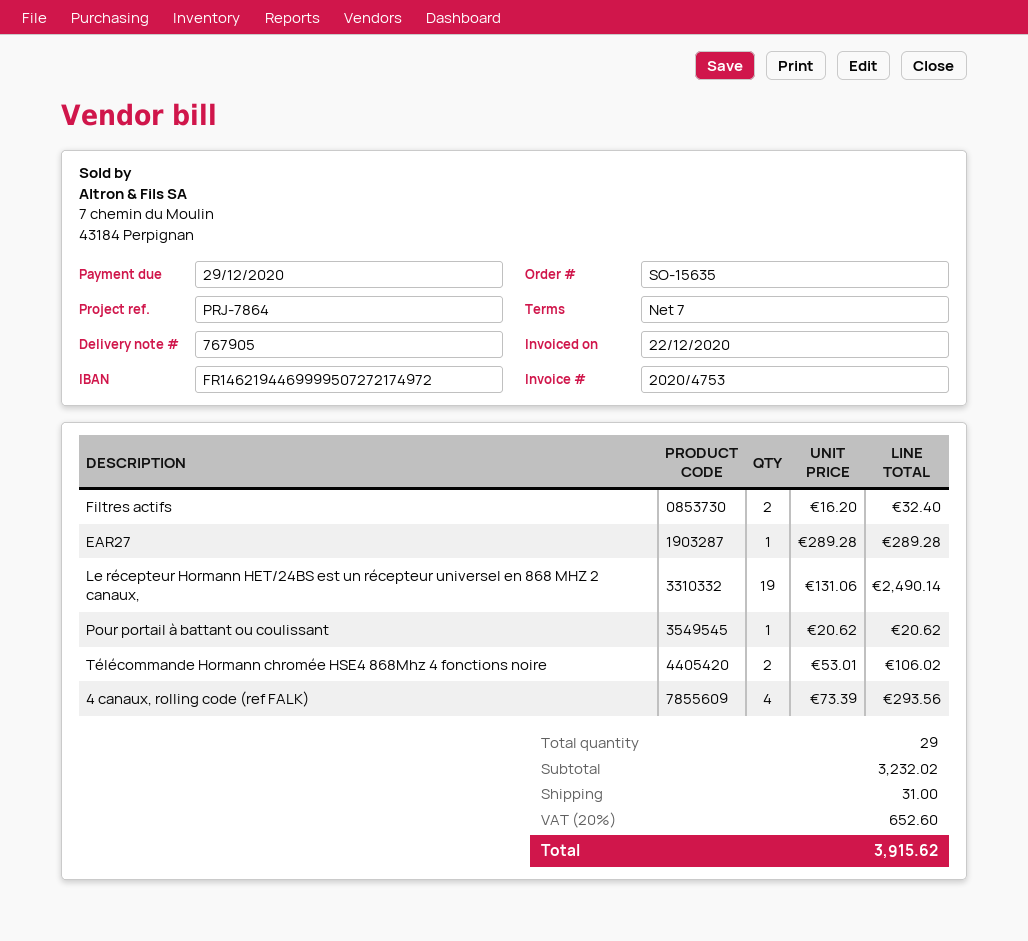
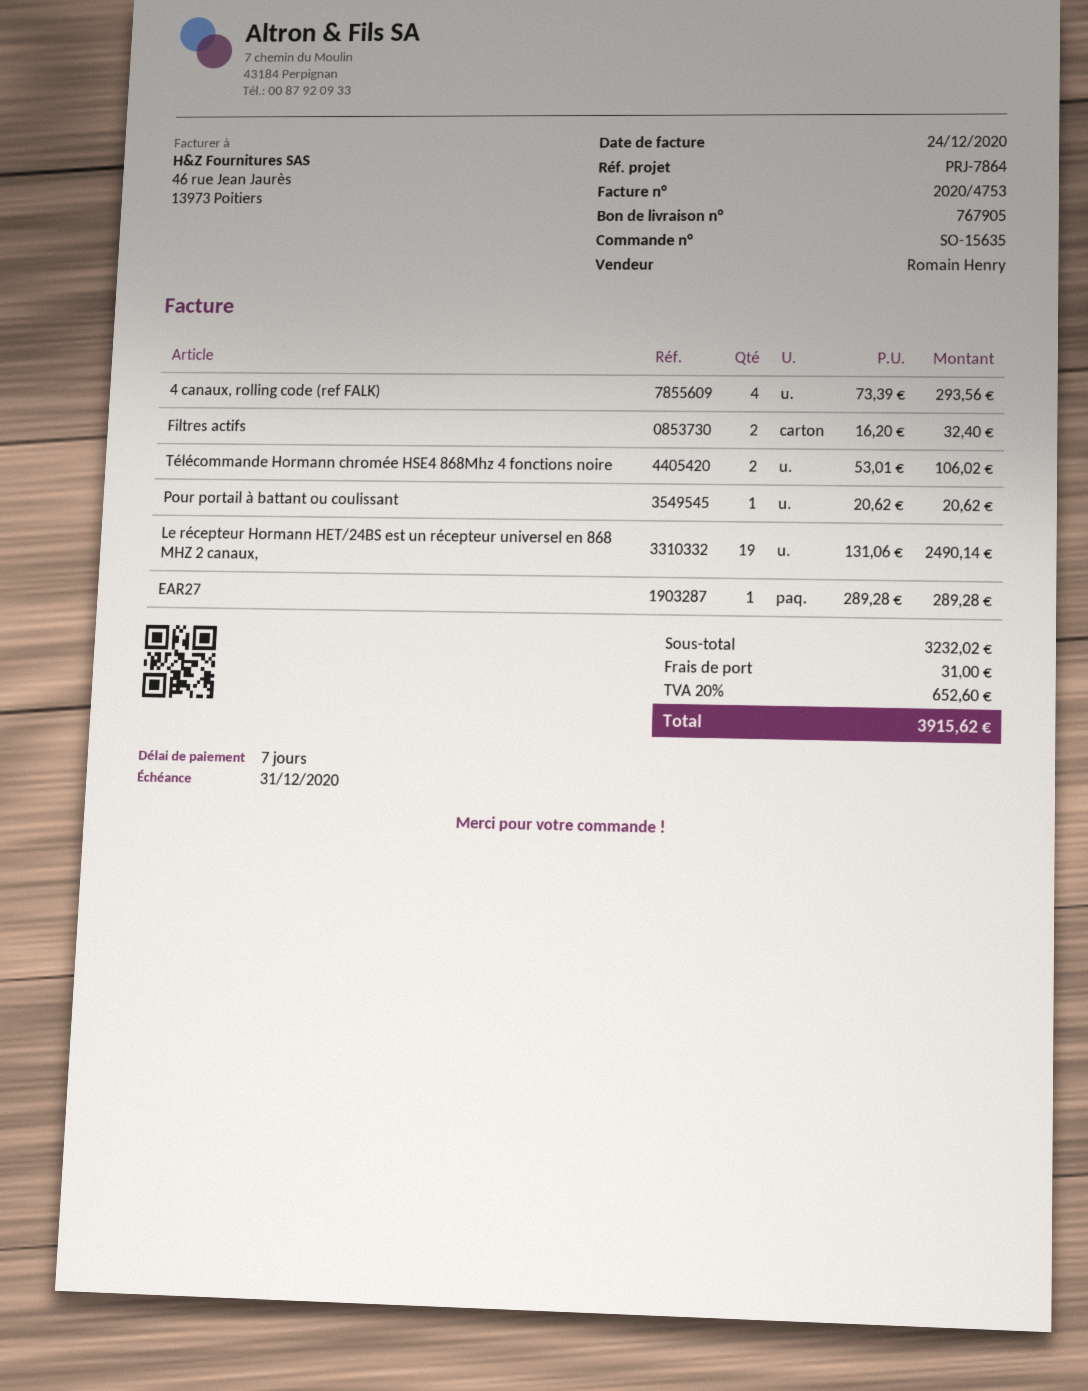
invoice date: 2020-12-22 -> 2020-12-24
due date: 2020-12-29 -> 2020-12-31

